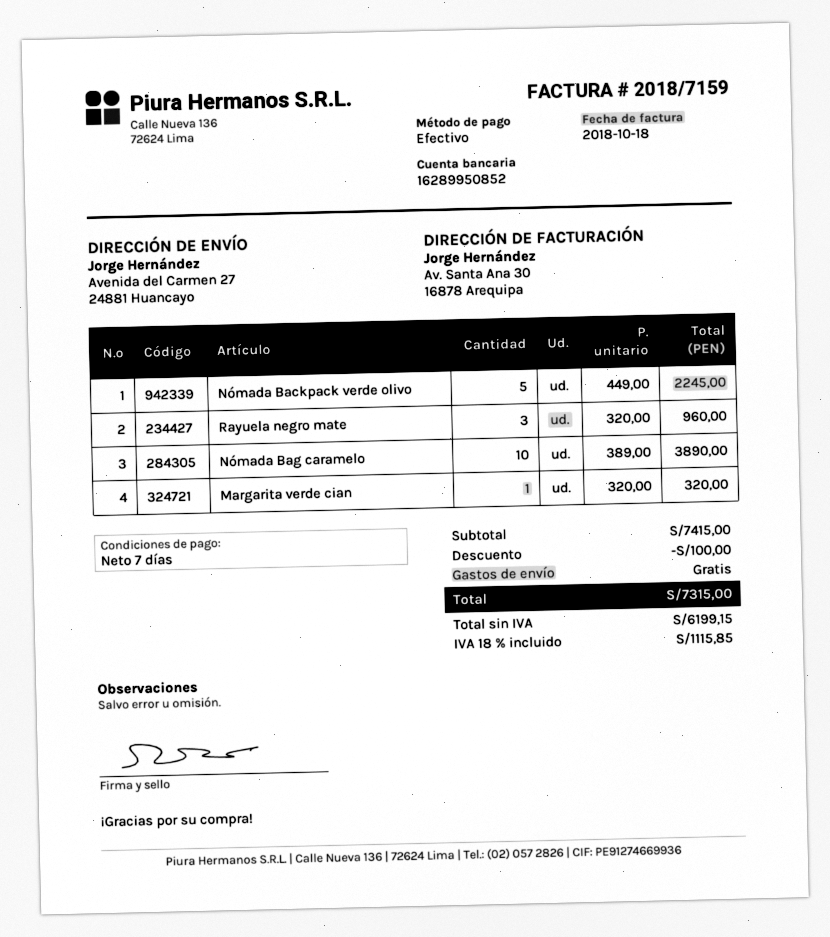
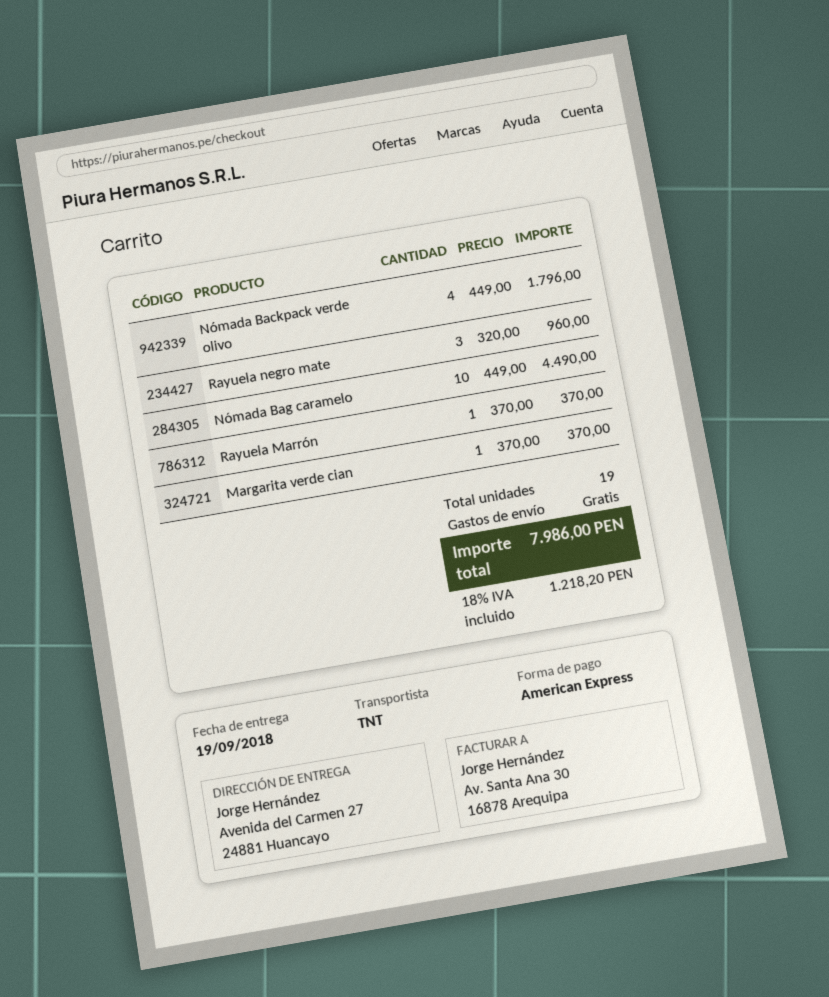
payment method: cash -> American Express
Nómada Backpack verde olivo: 5 x 449.00 = 2245.00 -> 4 x 449.00 = 1796.00
Nómada Bag caramelo: 10 x 389.00 = 3890.00 -> 10 x 449.00 = 4490.00
Margarita verde cian: 1 x 320.00 = 320.00 -> 1 x 370.00 = 370.00
Rayuela Marrón: none -> 1 x 370.00 = 370.00
discount: 100.00 -> none
tax: 18% = 1115.85 -> 18% = 1218.20
total: 7315.00 -> 7986.00

